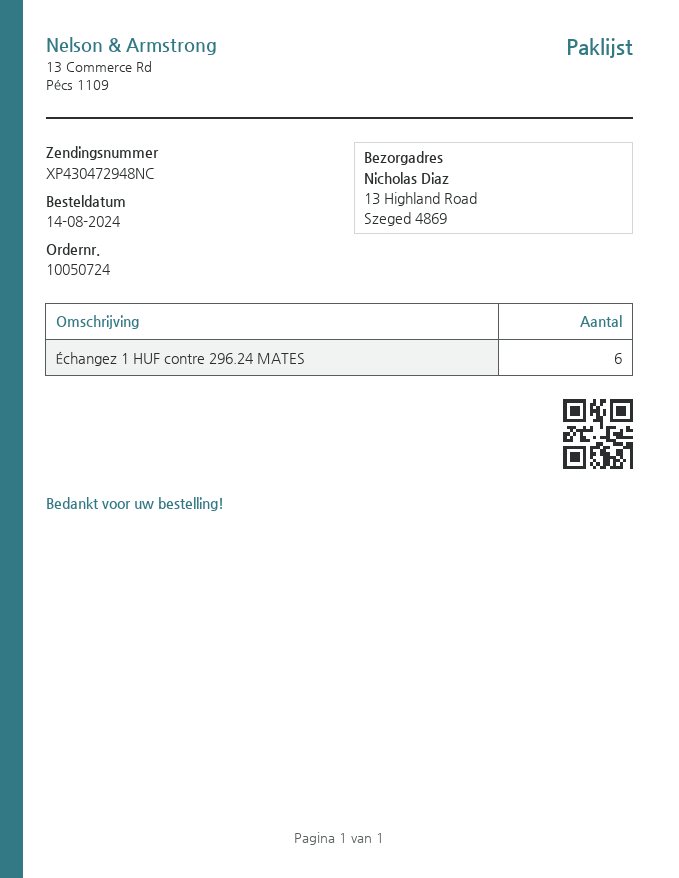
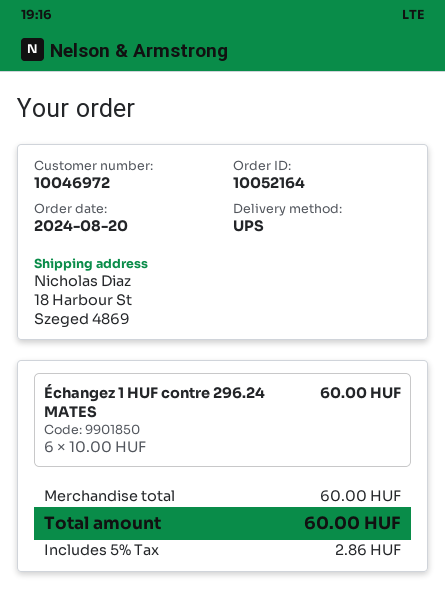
order number: 10050724 -> 10052164
order date: 2024-08-14 -> 2024-08-20
ship to: 13 Highland Road, Szeged 4869 -> 18 Harbour St, Szeged 4869

